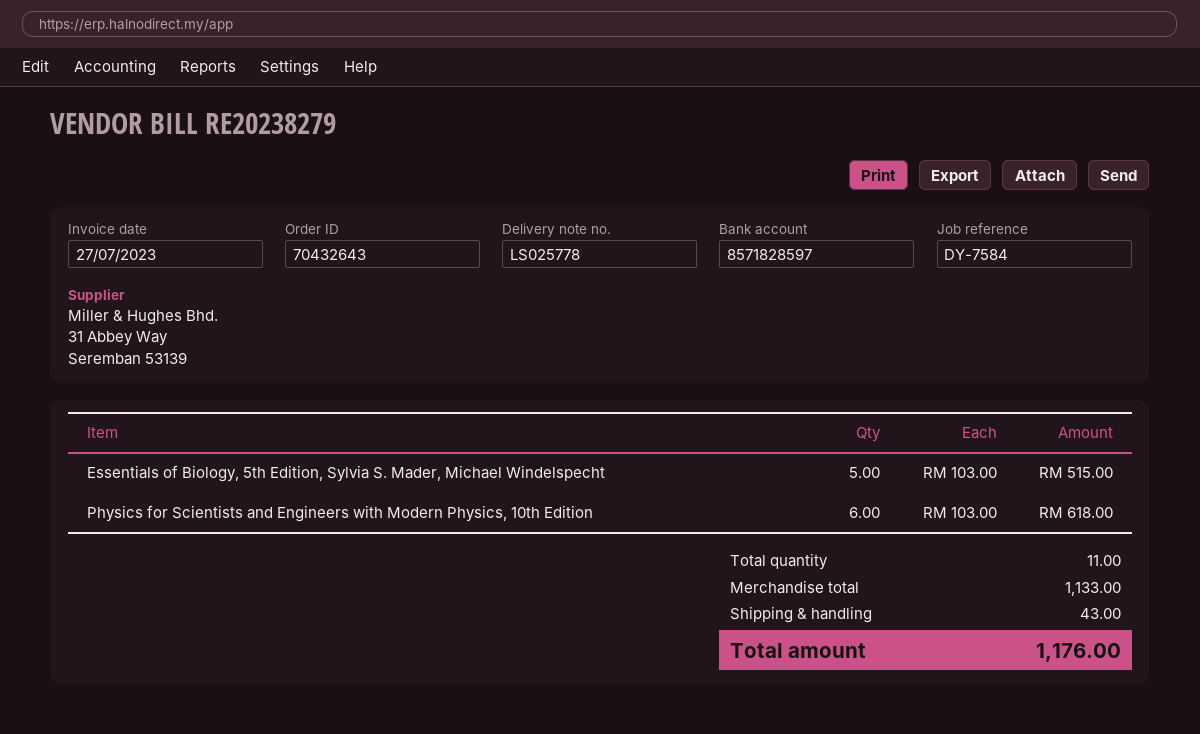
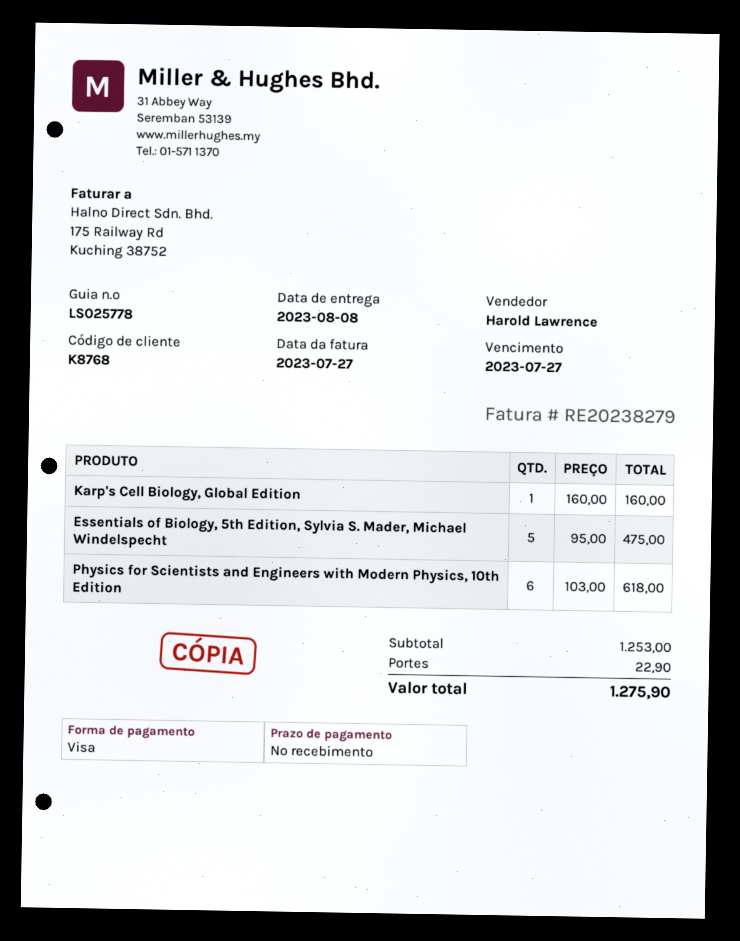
Essentials of Biology, 5th Edition, Sylvia S. Mader, Michael Windelspecht: 5 x 103.00 = 515.00 -> 5 x 95.00 = 475.00
Karp's Cell Biology, Global Edition: none -> 1 x 160.00 = 160.00
subtotal: 1133.00 -> 1253.00
shipping: 43.00 -> 22.90
total: 1176.00 -> 1275.90

